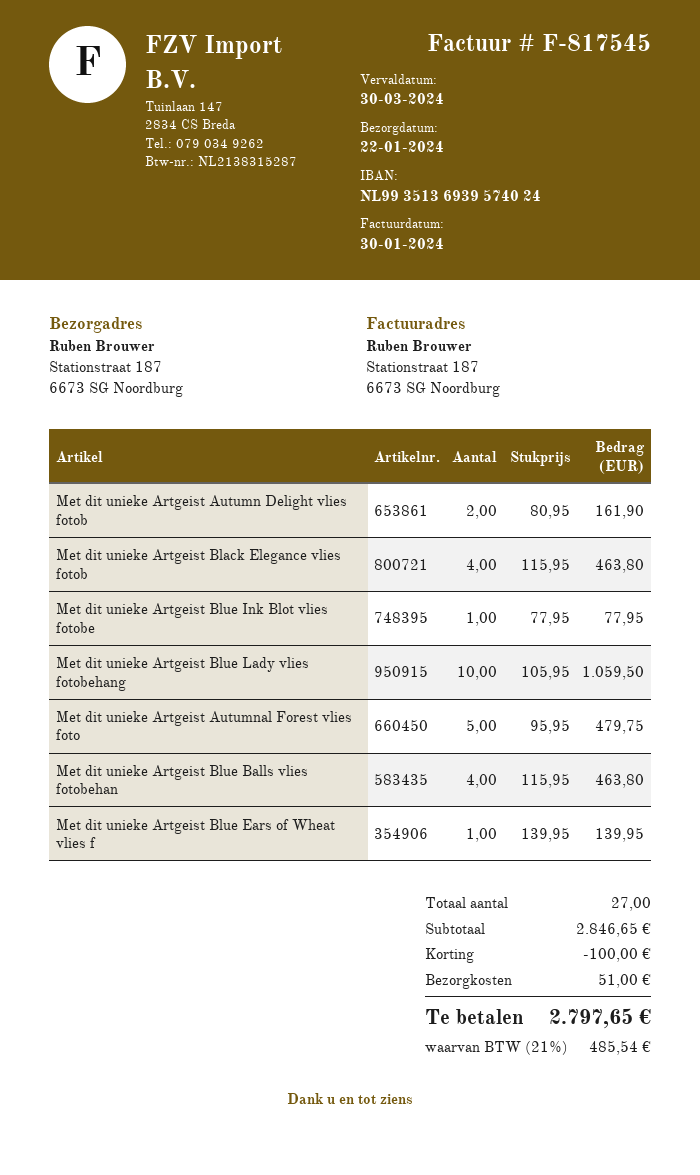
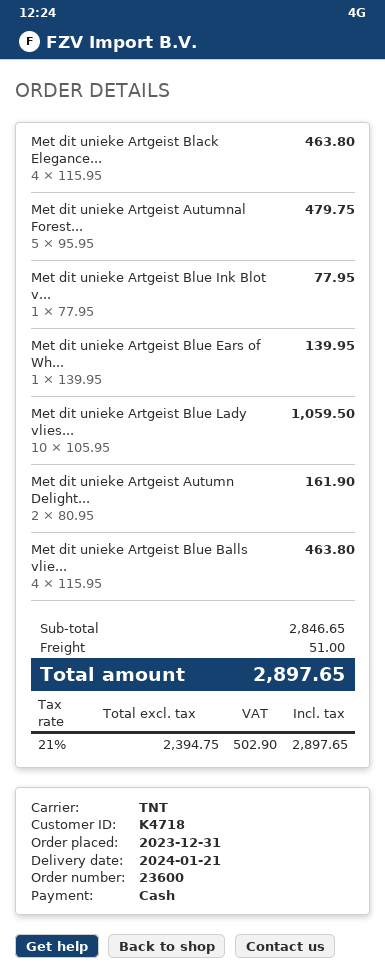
delivery date: 2024-01-22 -> 2024-01-21
discount: 100.00 -> none
tax: 21% = 485.54 -> 21% = 502.90
total: 2797.65 -> 2897.65

